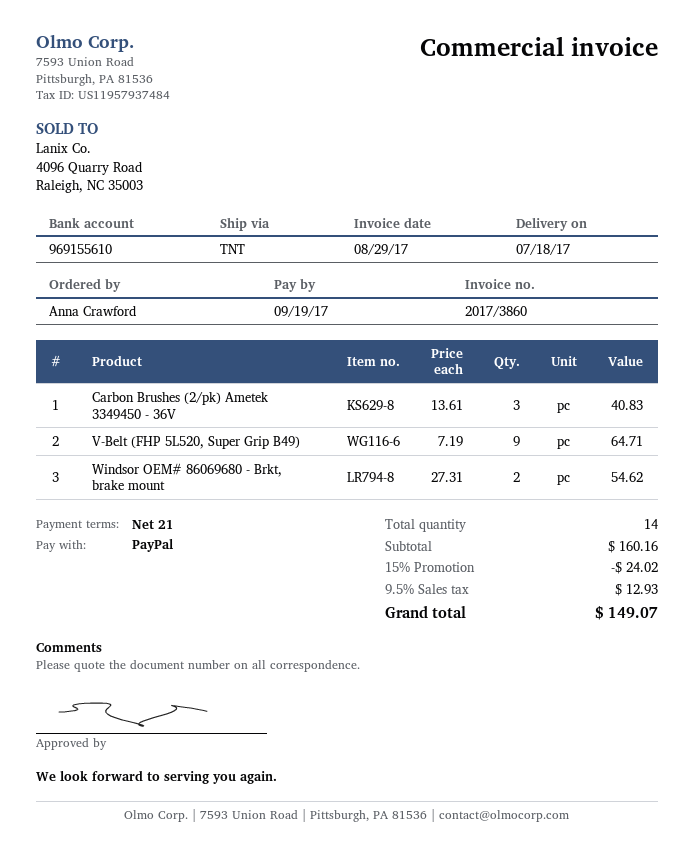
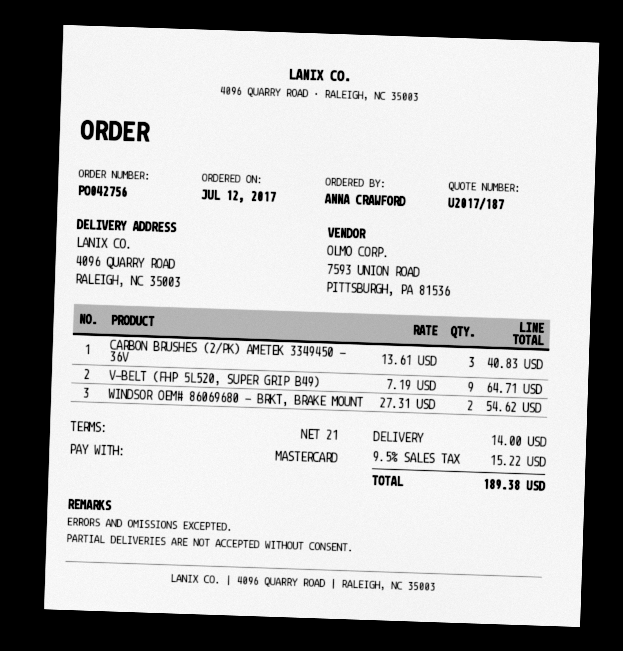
payment method: PayPal -> Mastercard
discount: 15% = 24.02 -> none
shipping: none -> 14.00
tax: 9.5% = 12.93 -> 9.5% = 15.22
total: 149.07 -> 189.38

